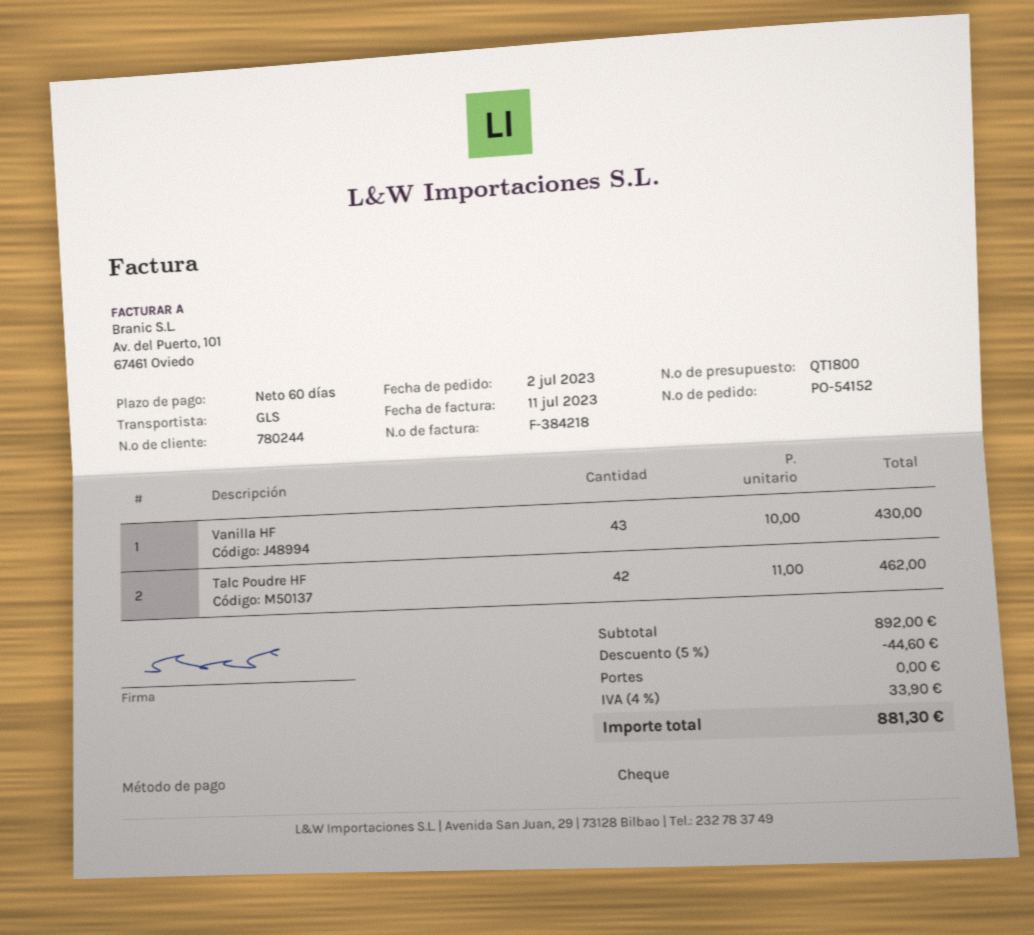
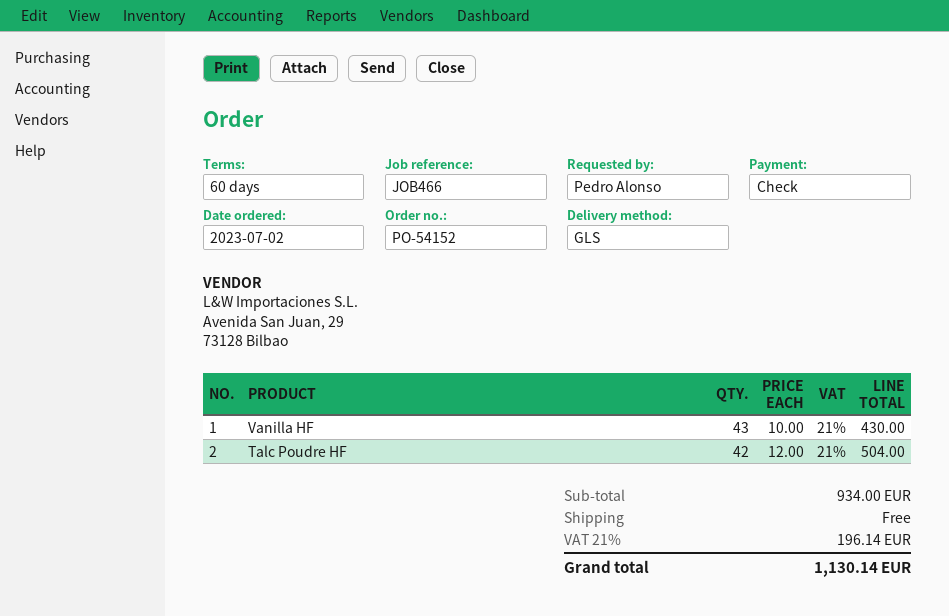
Talc Poudre HF: 42 x 11.00 = 462.00 -> 42 x 12.00 = 504.00
subtotal: 892.00 -> 934.00
discount: 5% = 44.60 -> none
tax: 4% = 33.90 -> 21% = 196.14
total: 881.30 -> 1130.14

